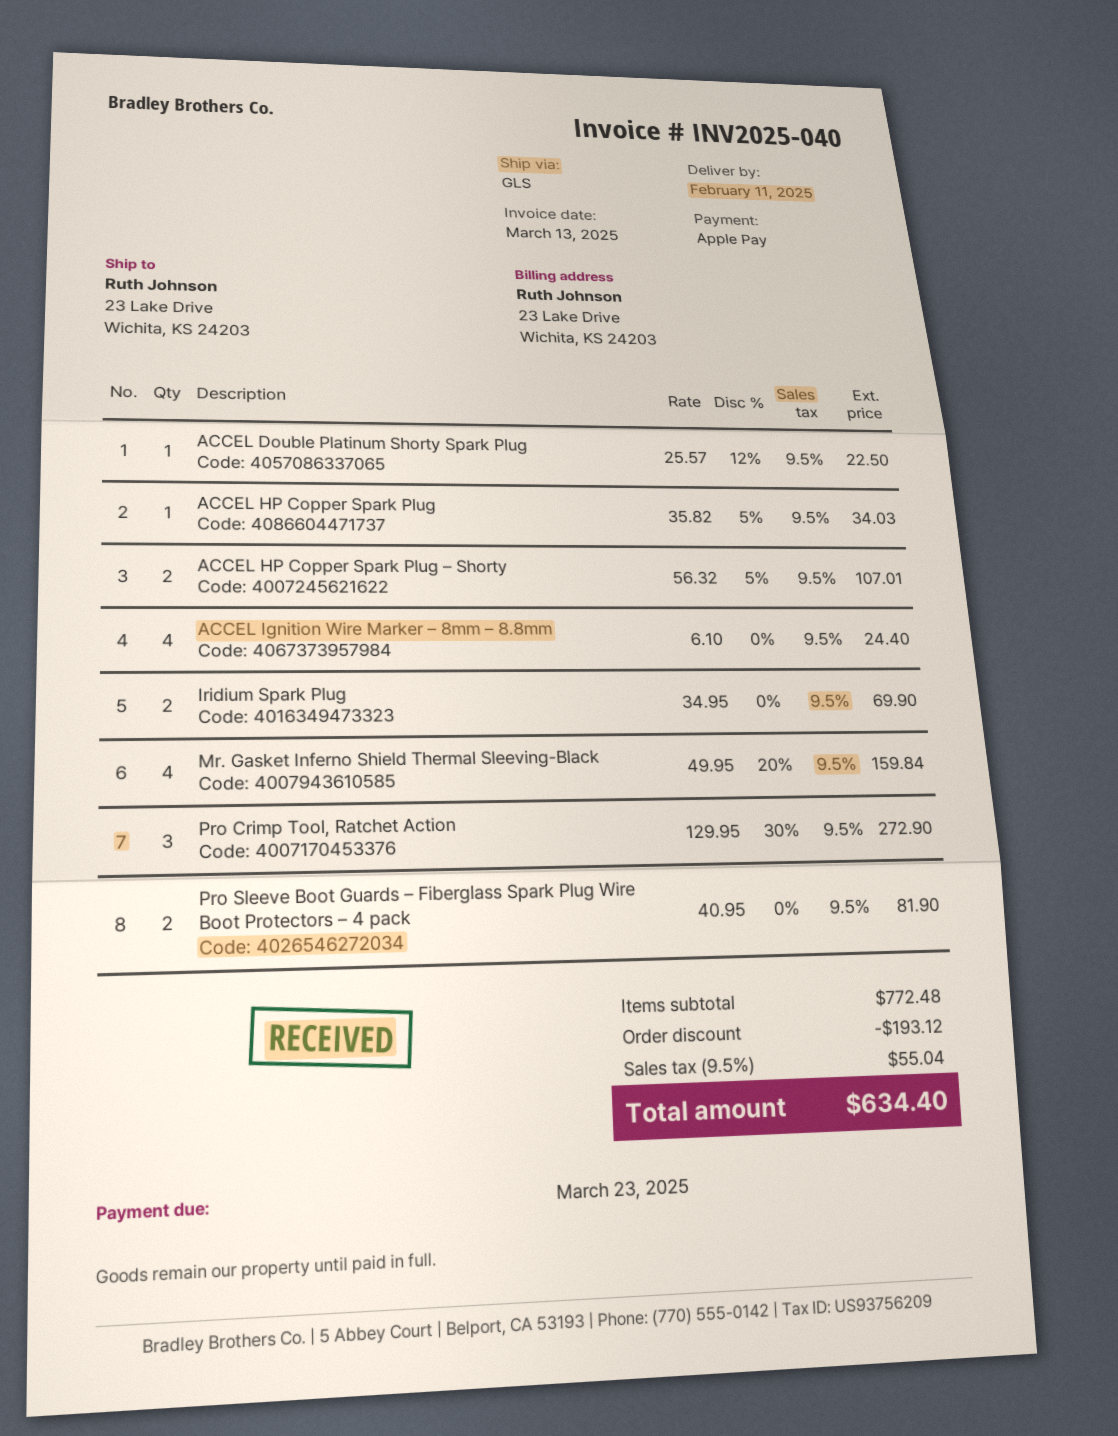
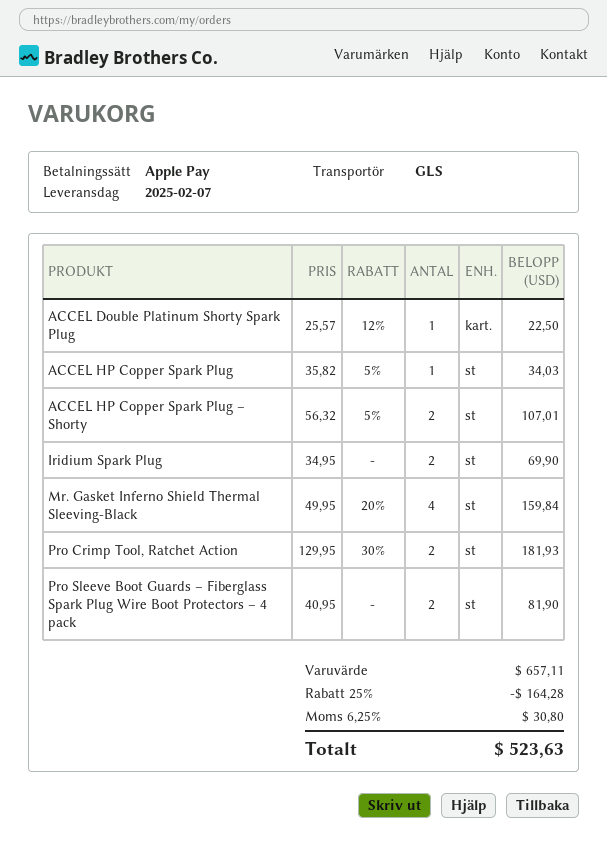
delivery date: 2025-02-11 -> 2025-02-07
ACCEL Ignition Wire Marker – 8mm – 8.8mm: 4 x 6.10 = 24.40 -> none
Pro Crimp Tool, Ratchet Action: 3 x 129.95 - 30% = 272.90 -> 2 x 129.95 - 30% = 181.93
subtotal: 772.48 -> 657.11
discount: 193.12 -> 164.28
tax: 9.5% = 55.04 -> 6.25% = 30.80
total: 634.40 -> 523.63

